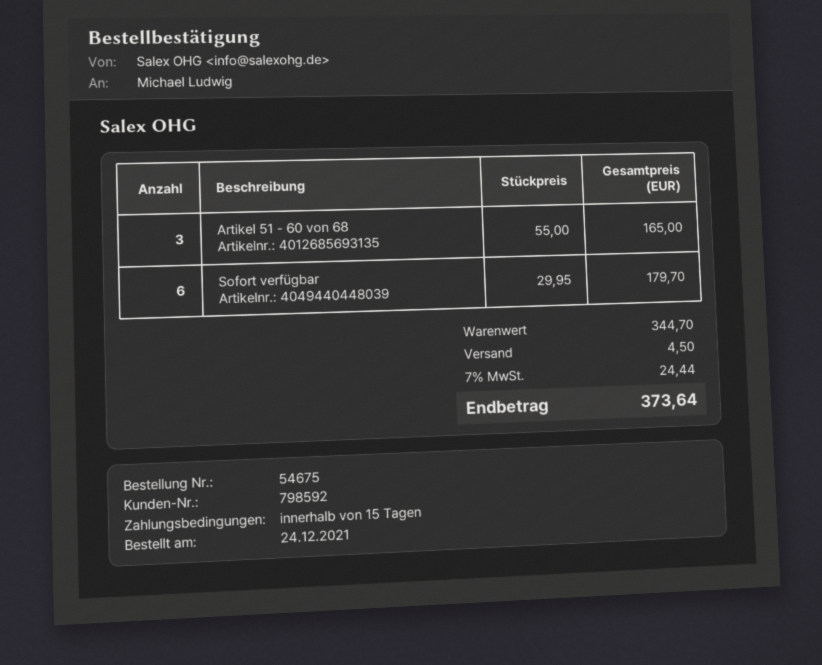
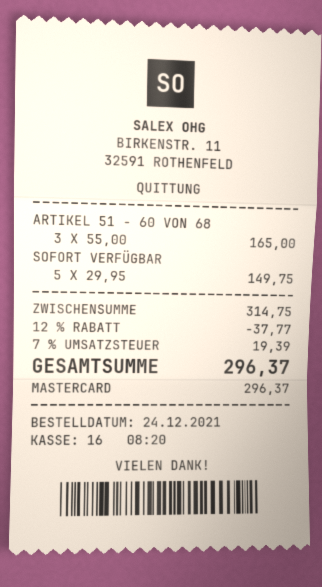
Sofort verfügbar: 6 x 29.95 = 179.70 -> 5 x 29.95 = 149.75
subtotal: 344.70 -> 314.75
discount: none -> 12% = 37.77
shipping: 4.50 -> none
tax: 7% = 24.44 -> 7% = 19.39
total: 373.64 -> 296.37

